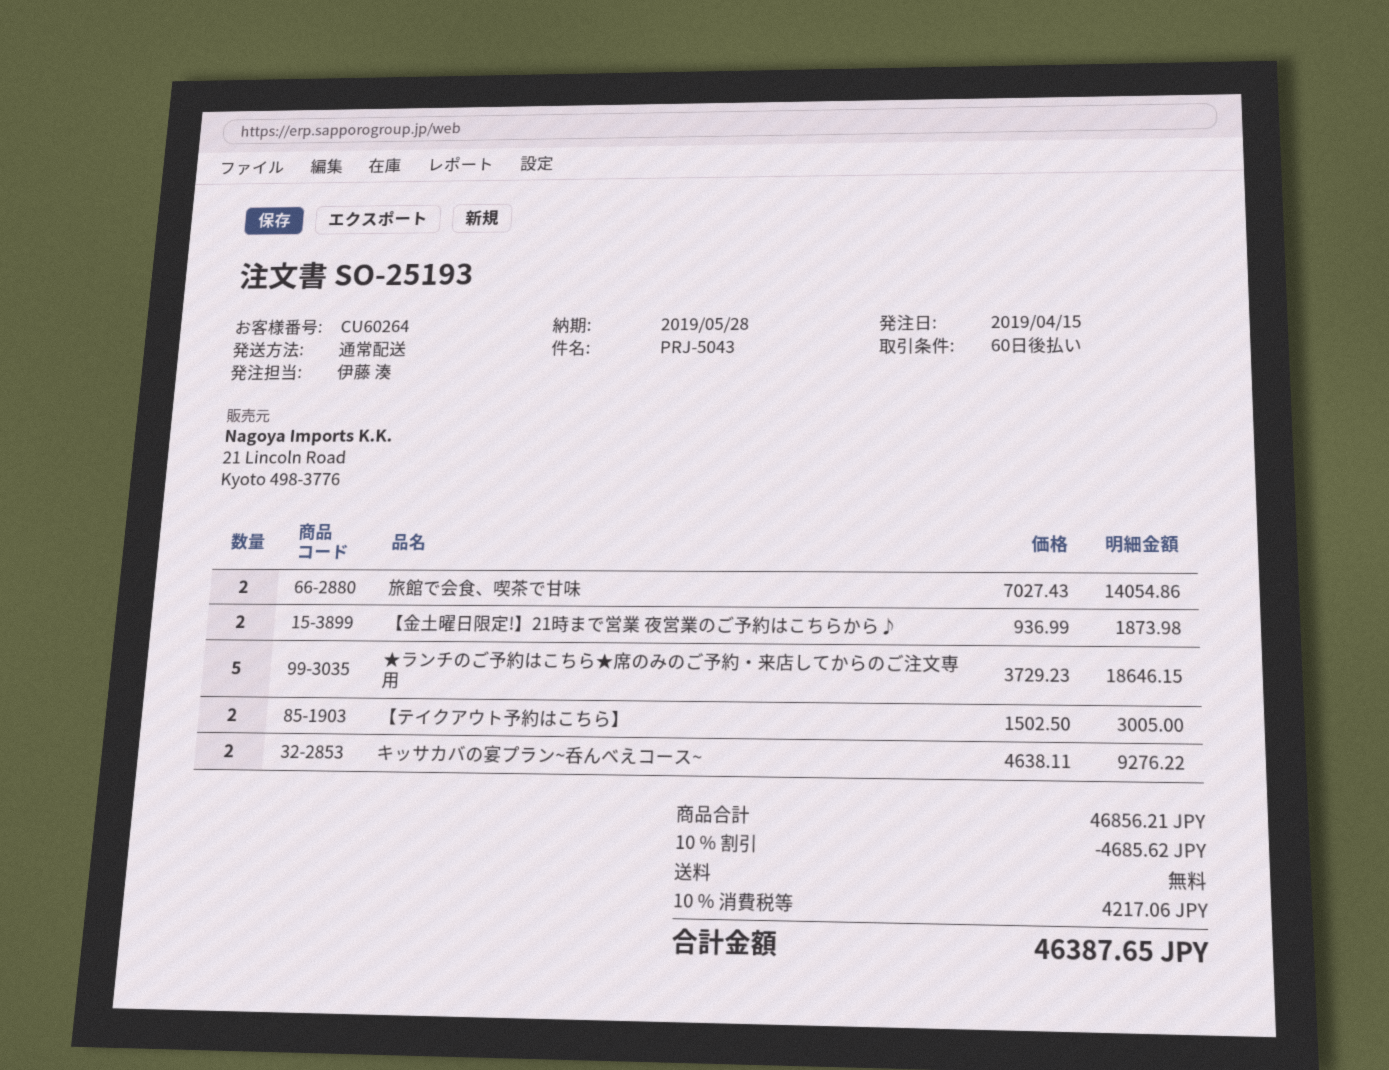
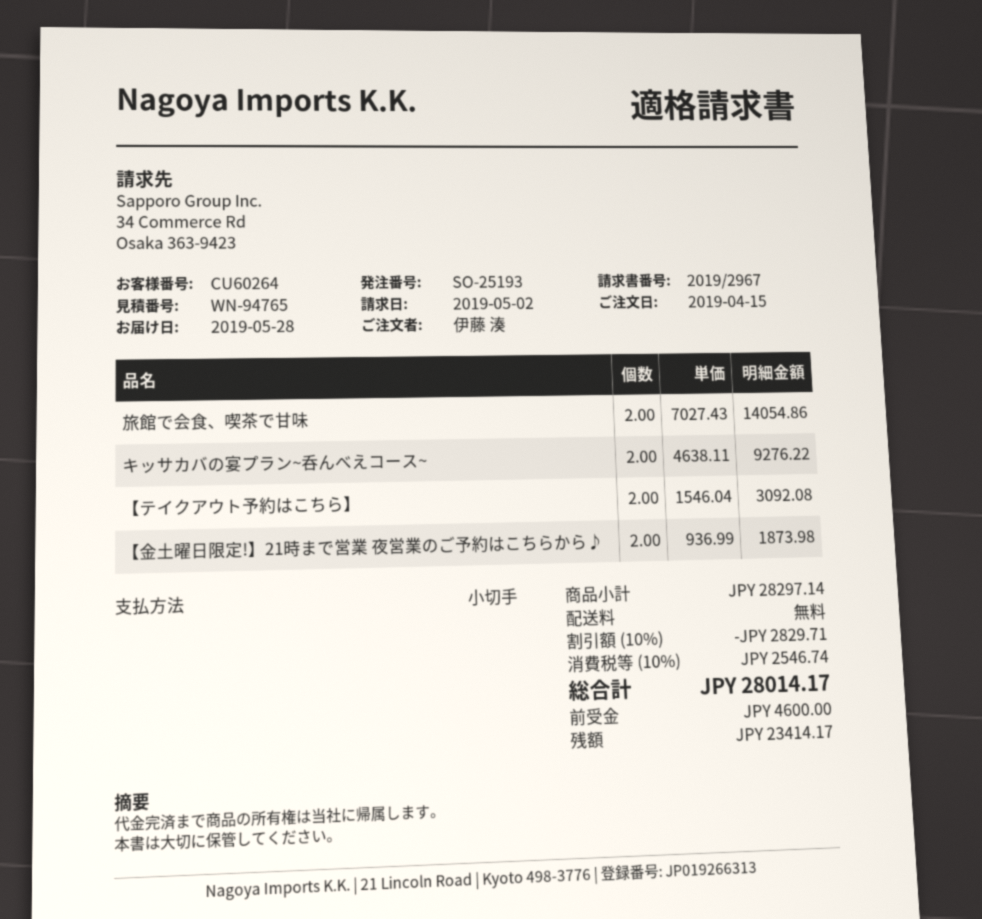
★ランチのご予約はこちら★席のみのご予約・来店してからのご注文専用: 5 x 3729.23 = 18646.15 -> none
【テイクアウト予約はこちら】: 2 x 1502.50 = 3005.00 -> 2 x 1546.04 = 3092.08
subtotal: 46856.21 -> 28297.14
discount: 10% = 4685.62 -> 10% = 2829.71
tax: 10% = 4217.06 -> 10% = 2546.74
total: 46387.65 -> 28014.17

